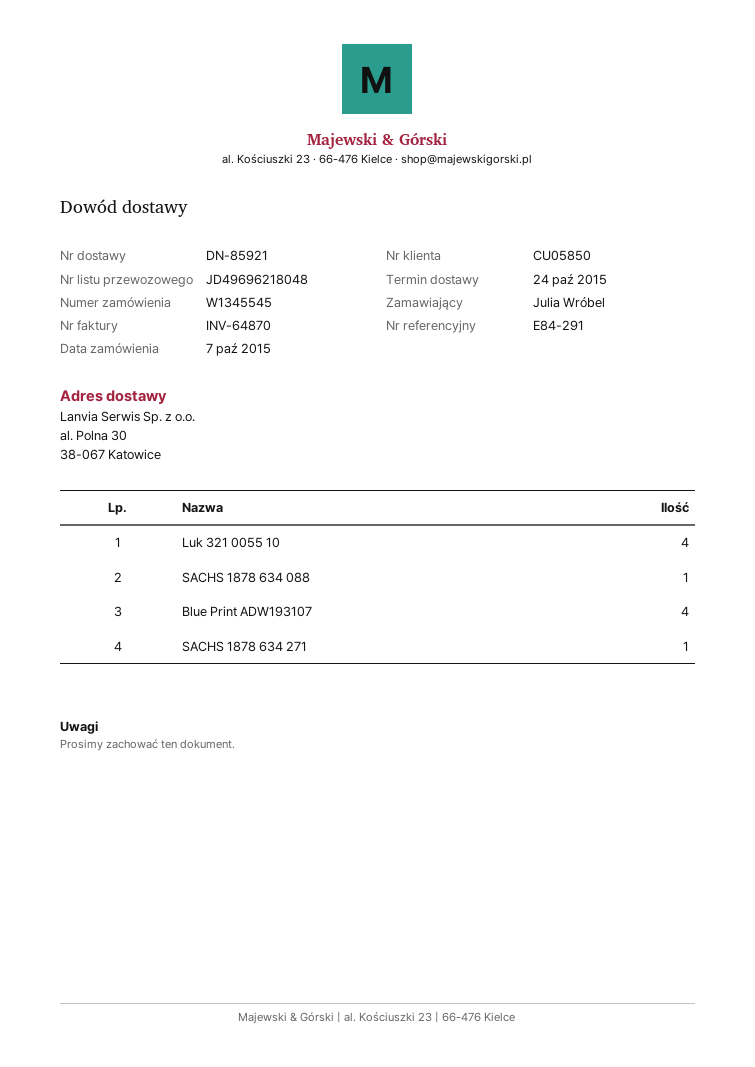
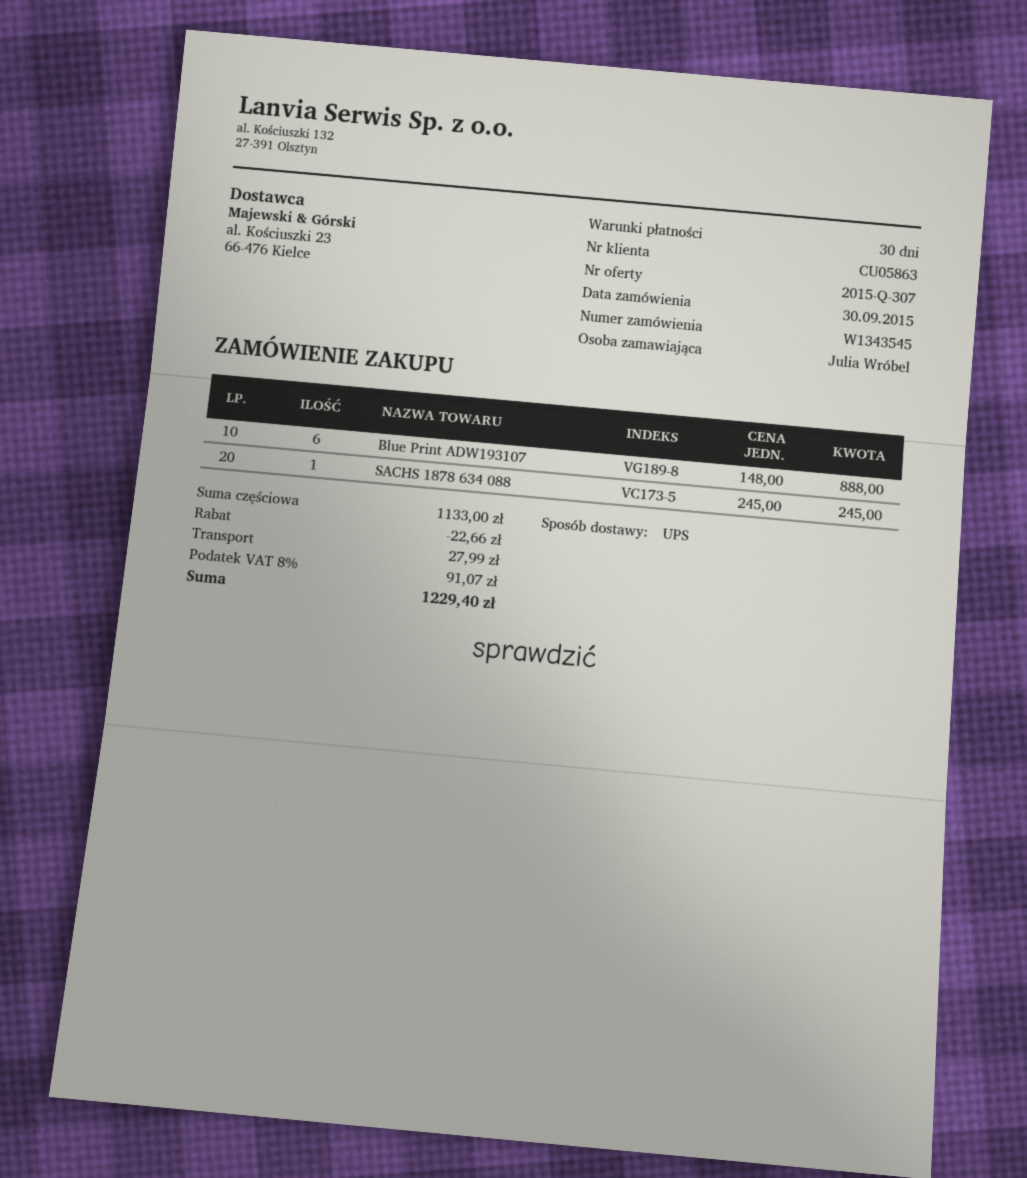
order number: W1345545 -> W1343545
order date: 2015-10-07 -> 2015-09-30
customer number: CU05850 -> CU05863
Luk 321 0055 10: 4 -> none
Blue Print ADW193107: 4 -> 6
SACHS 1878 634 271: 1 -> none

